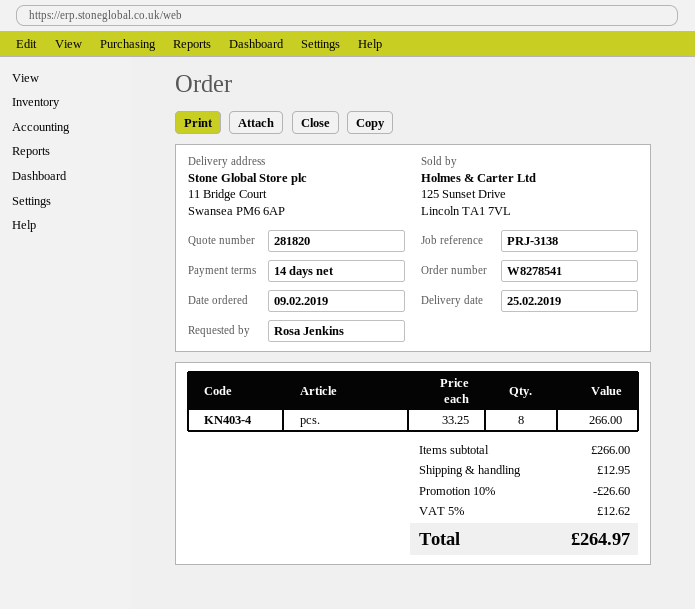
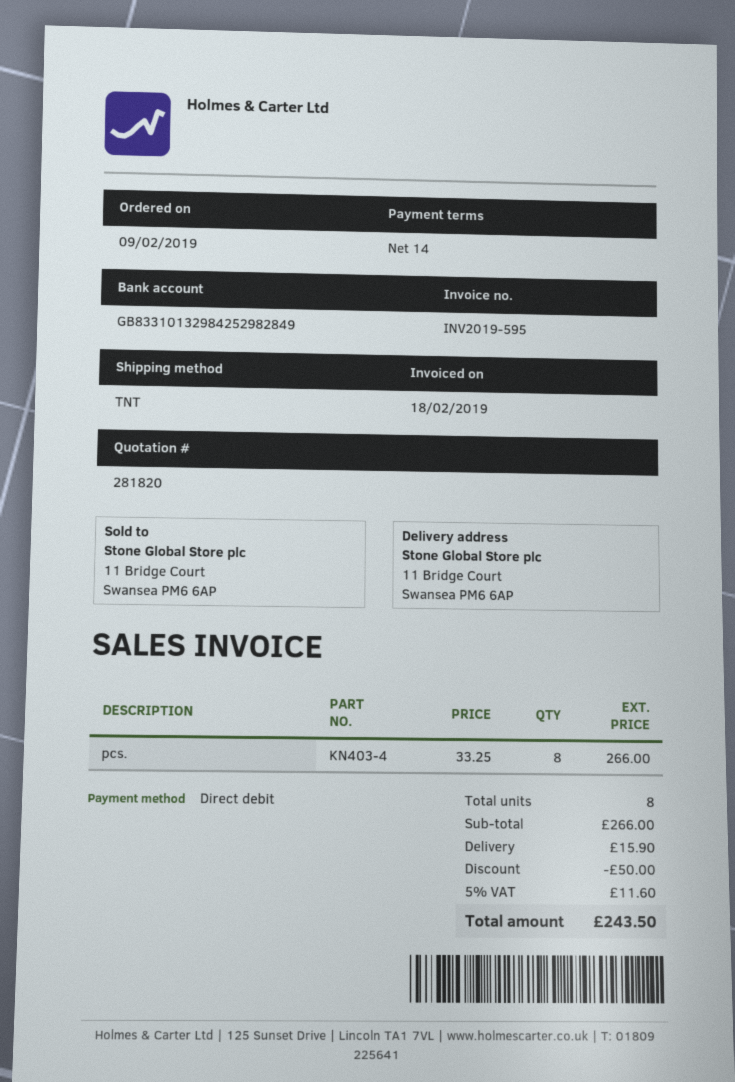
discount: 26.60 -> 50.00
shipping: 12.95 -> 15.90
tax: 5% = 12.62 -> 5% = 11.60
total: 264.97 -> 243.50

